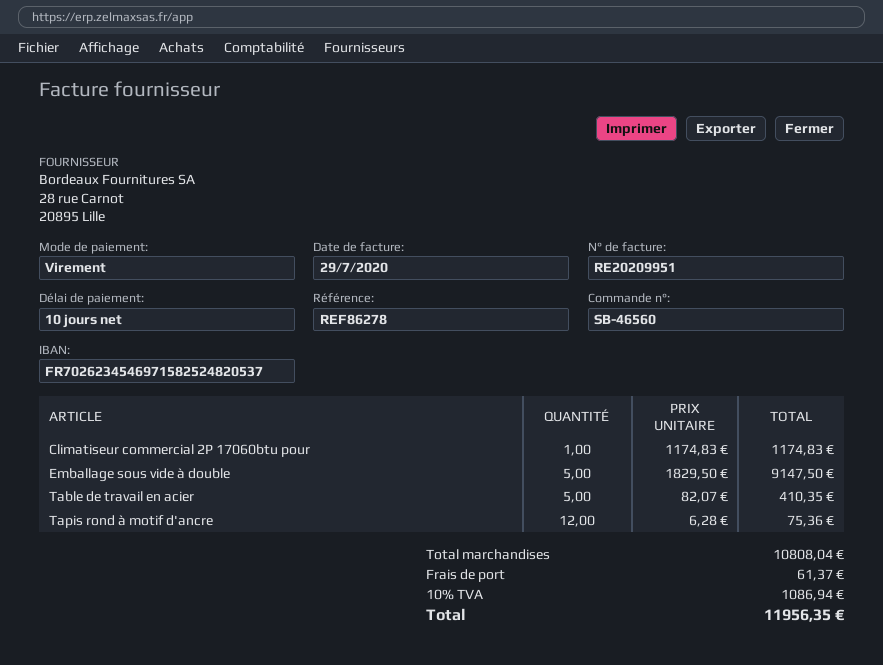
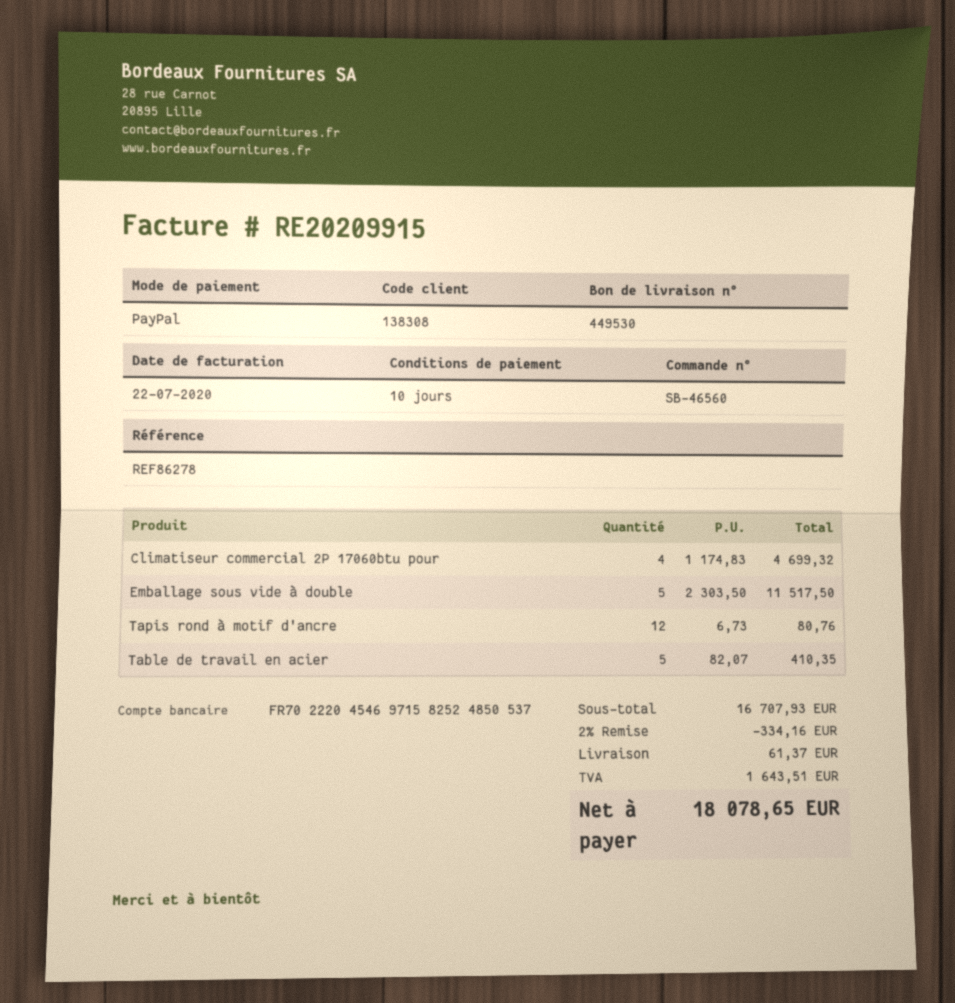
invoice number: RE20209951 -> RE20209915
invoice date: 2020-07-29 -> 2020-07-22
payment method: bank transfer -> PayPal
bank account: FR7026234546971582524820537 -> FR7022204546971582524850537
Climatiseur commercial 2P 17060btu pour: 1 x 1174.83 = 1174.83 -> 4 x 1174.83 = 4699.32
Emballage sous vide à double: 5 x 1829.50 = 9147.50 -> 5 x 2303.50 = 11517.50
Tapis rond à motif d'ancre: 12 x 6.28 = 75.36 -> 12 x 6.73 = 80.76
subtotal: 10808.04 -> 16707.93
discount: none -> 2% = 334.16
tax: 1086.94 -> 1643.51
total: 11956.35 -> 18078.65

